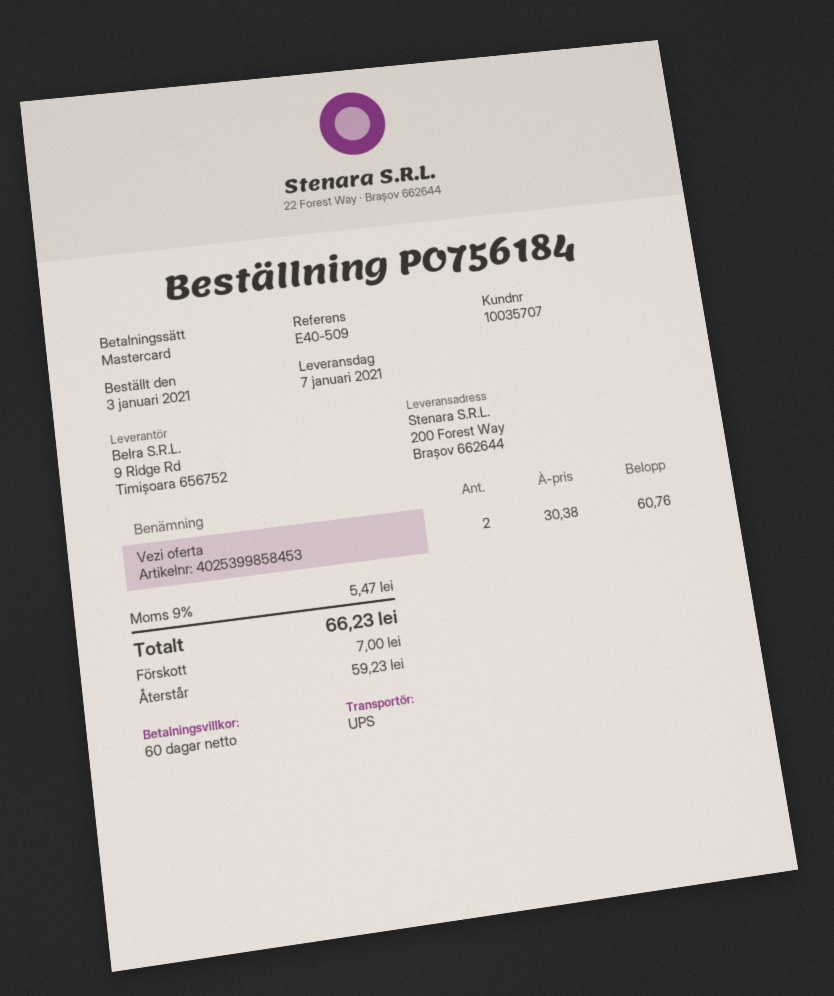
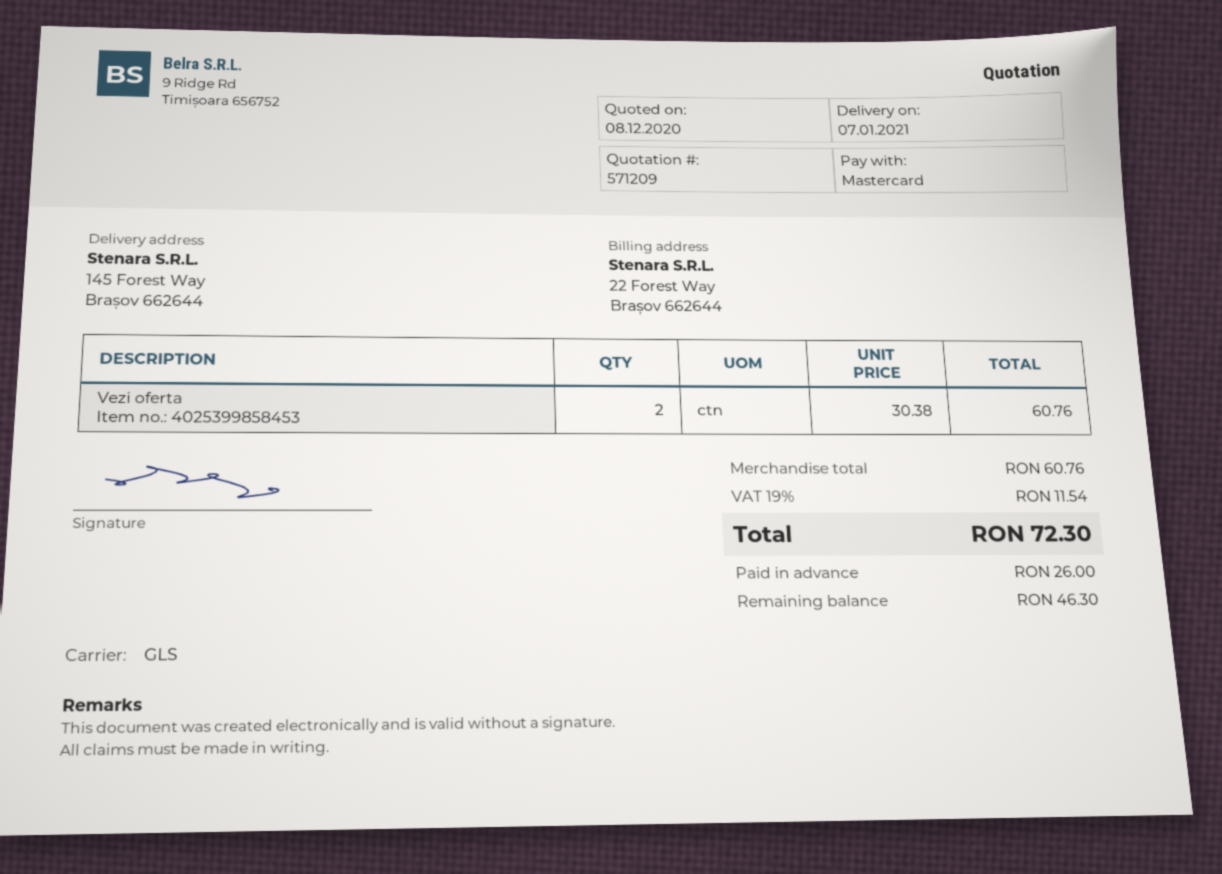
shipping method: UPS -> GLS
ship to: 200 Forest Way, Brașov 662644 -> 145 Forest Way, Brașov 662644
tax: 9% = 5.47 -> 19% = 11.54
total: 66.23 -> 72.30
deposit: 7.00 -> 26.00
balance: 59.23 -> 46.30

